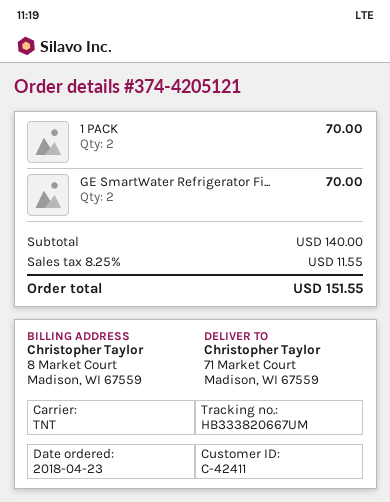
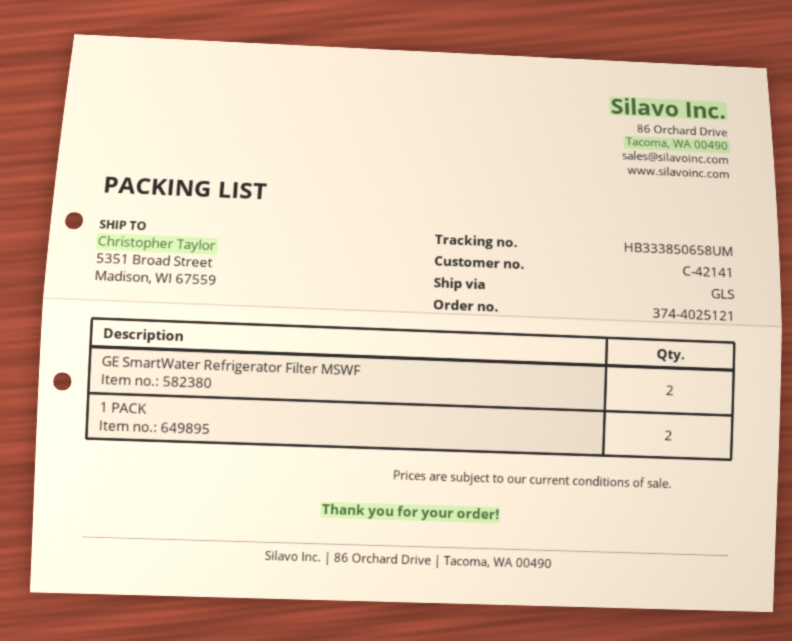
order number: 374-4205121 -> 374-4025121
customer number: C-42411 -> C-42141
shipping method: TNT -> GLS
tracking number: HB333820667UM -> HB333850658UM
ship to: 71 Market Court, Madison, WI 67559 -> 5351 Broad Street, Madison, WI 67559

